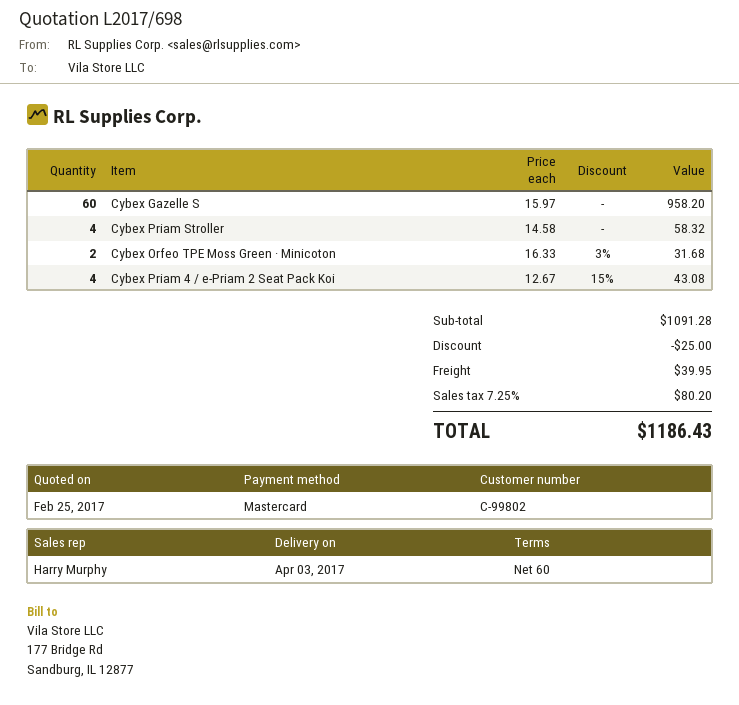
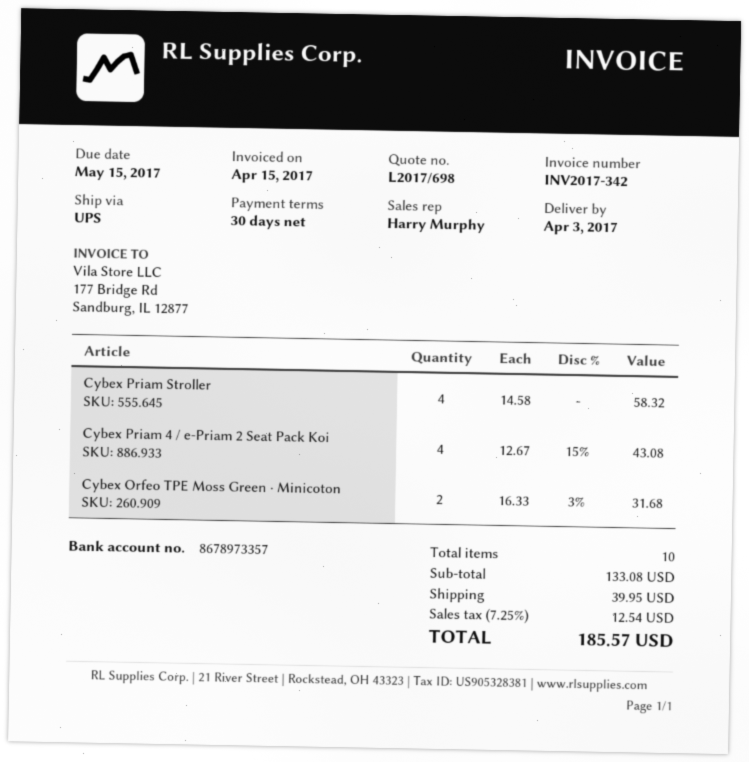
payment terms: 60 days -> 30 days
Cybex Gazelle S: 60 x 15.97 = 958.20 -> none
subtotal: 1091.28 -> 133.08
discount: 25.00 -> none
tax: 7.25% = 80.20 -> 7.25% = 12.54
total: 1186.43 -> 185.57

